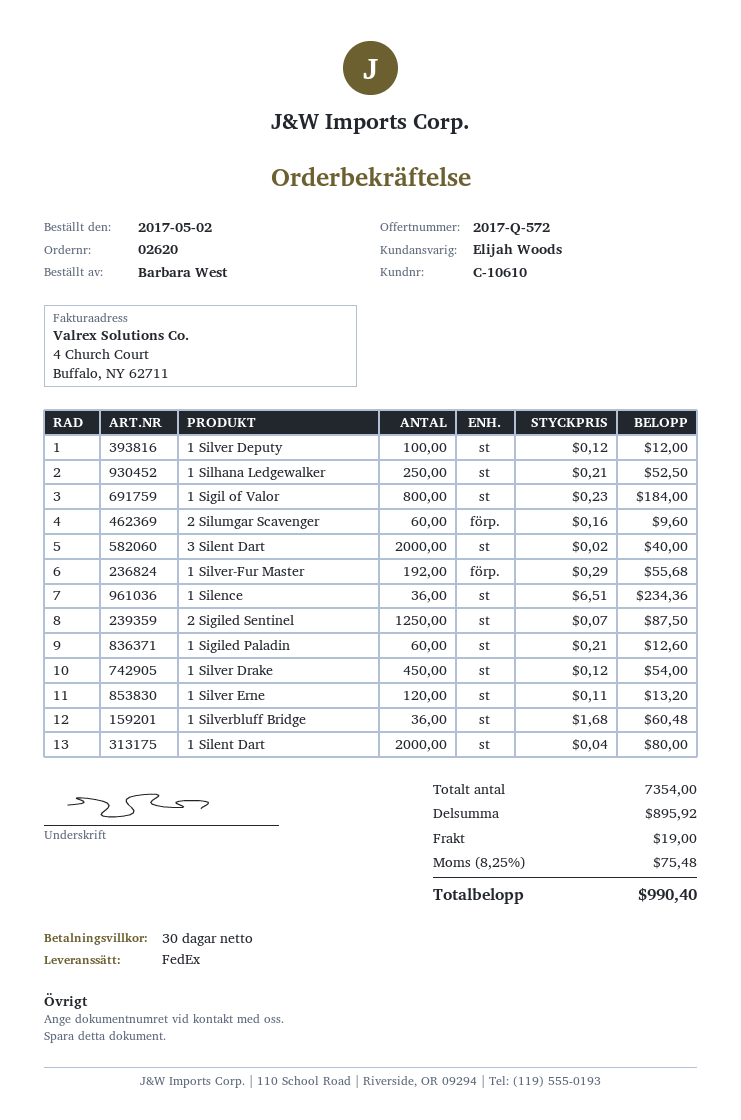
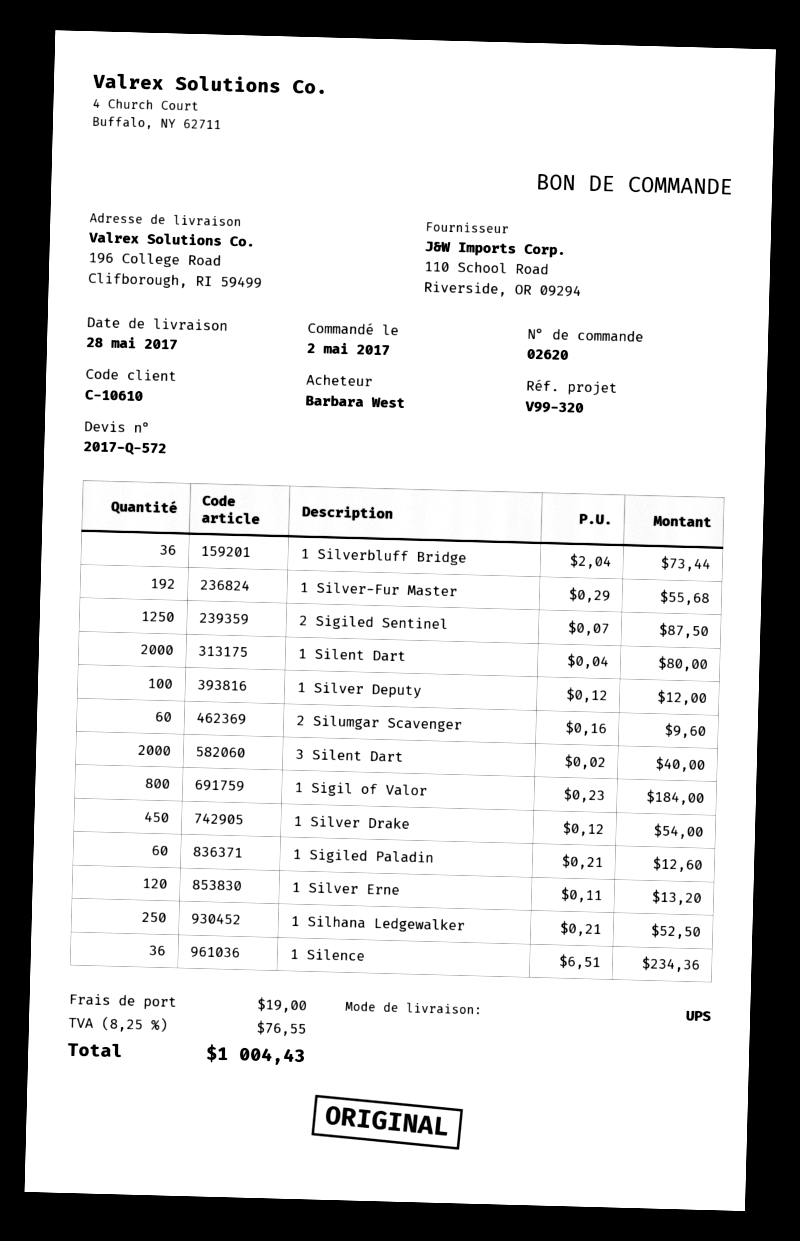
shipping method: FedEx -> UPS
1 Silverbluff Bridge: 36 x 1.68 = 60.48 -> 36 x 2.04 = 73.44
tax: 8.25% = 75.48 -> 8.25% = 76.55
total: 990.40 -> 1004.43

